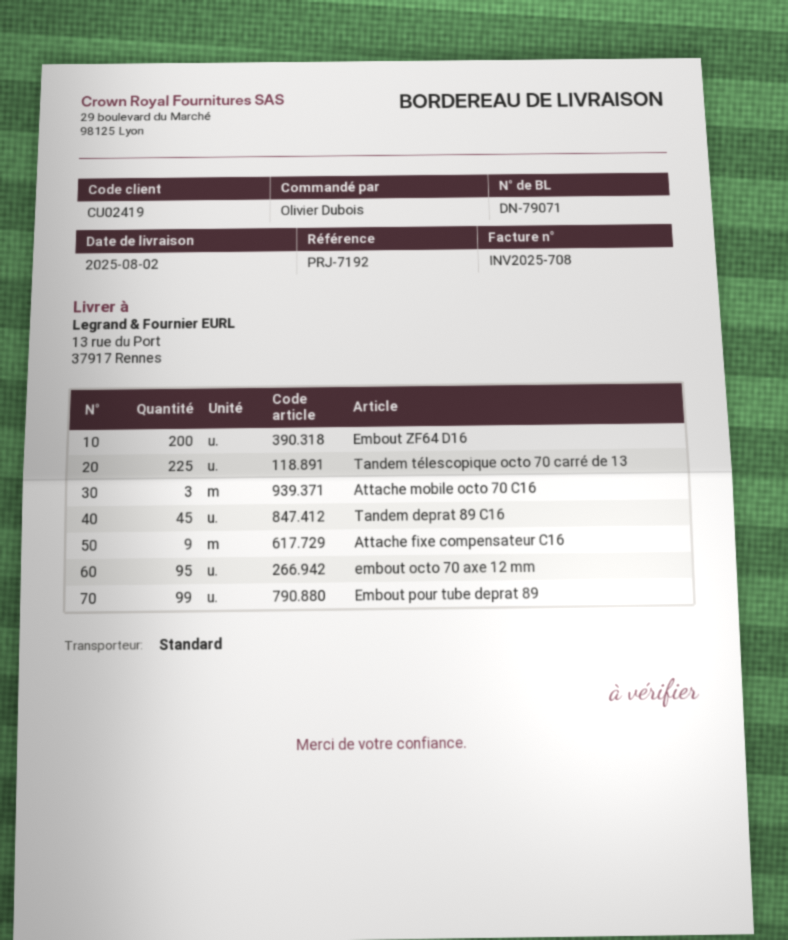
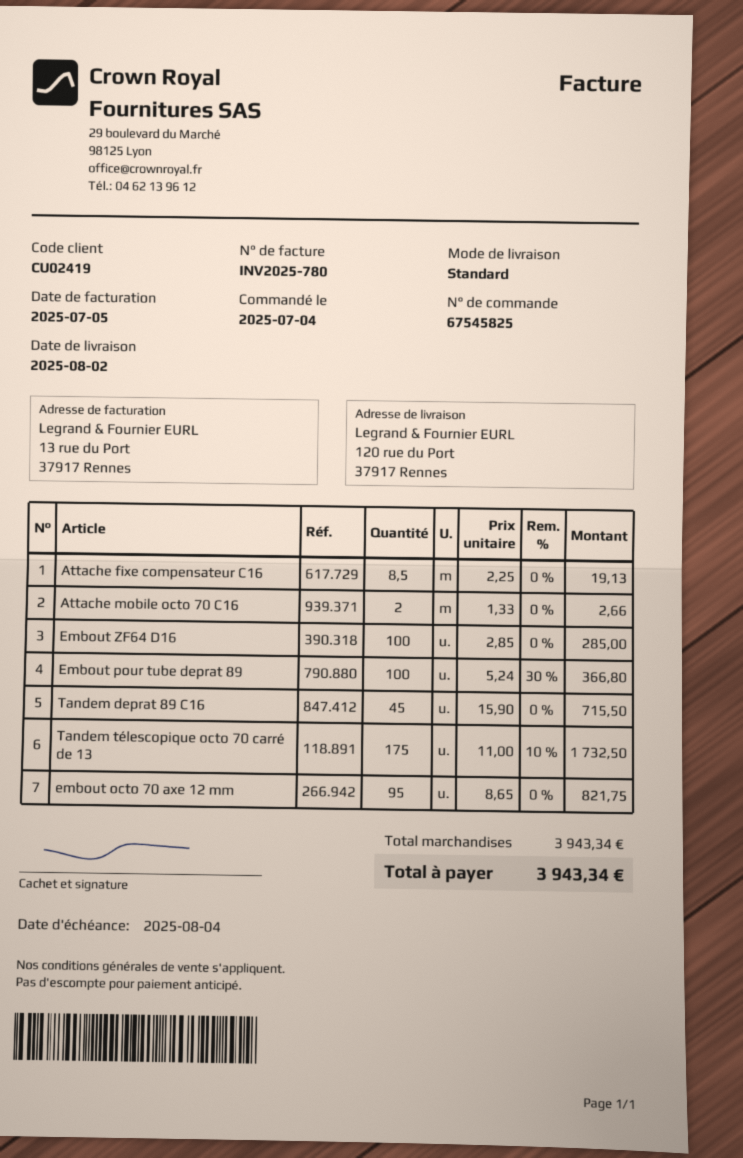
invoice number: INV2025-708 -> INV2025-780
ship to: 13 rue du Port, 37917 Rennes -> 120 rue du Port, 37917 Rennes
Embout ZF64 D16: 200 -> 100
Tandem télescopique octo 70 carré de 13: 225 -> 175
Attache mobile octo 70 C16: 3 -> 2
Attache fixe compensateur C16: 9 -> 8.5
Embout pour tube deprat 89: 99 -> 100

